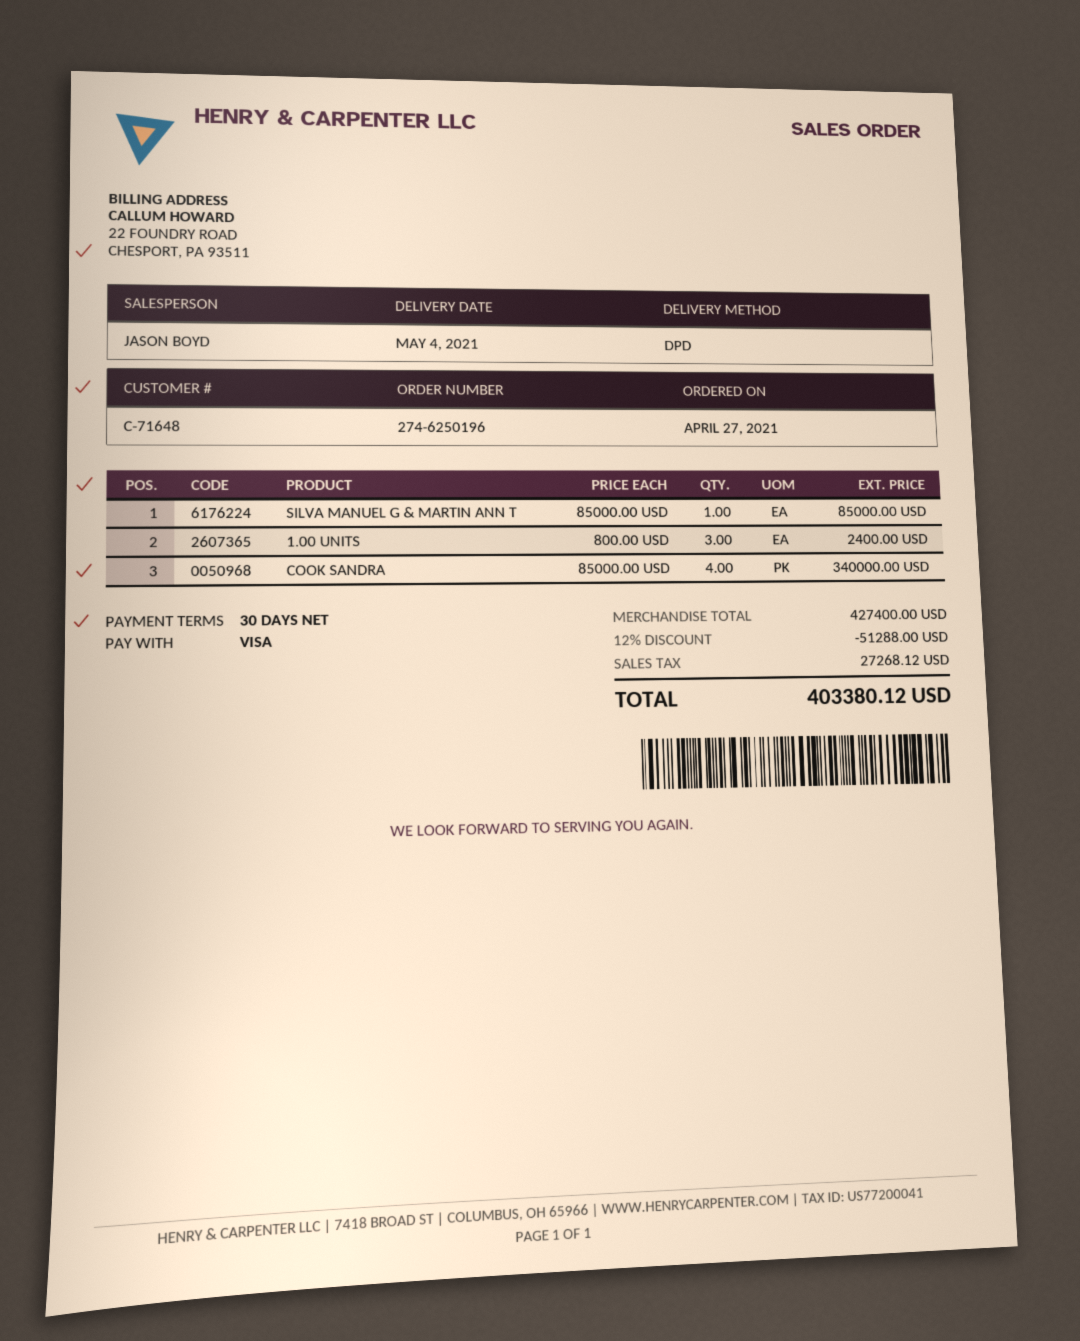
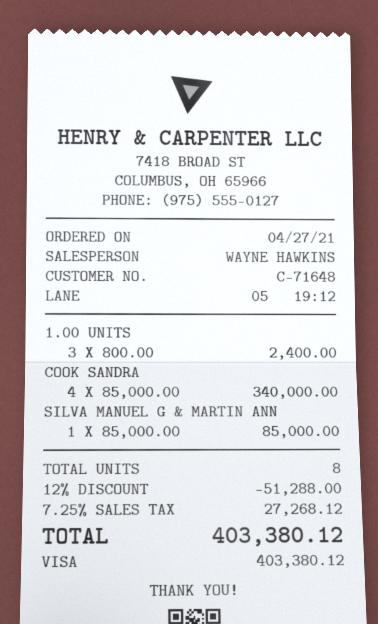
sales rep: JASON BOYD -> WAYNE HAWKINS

